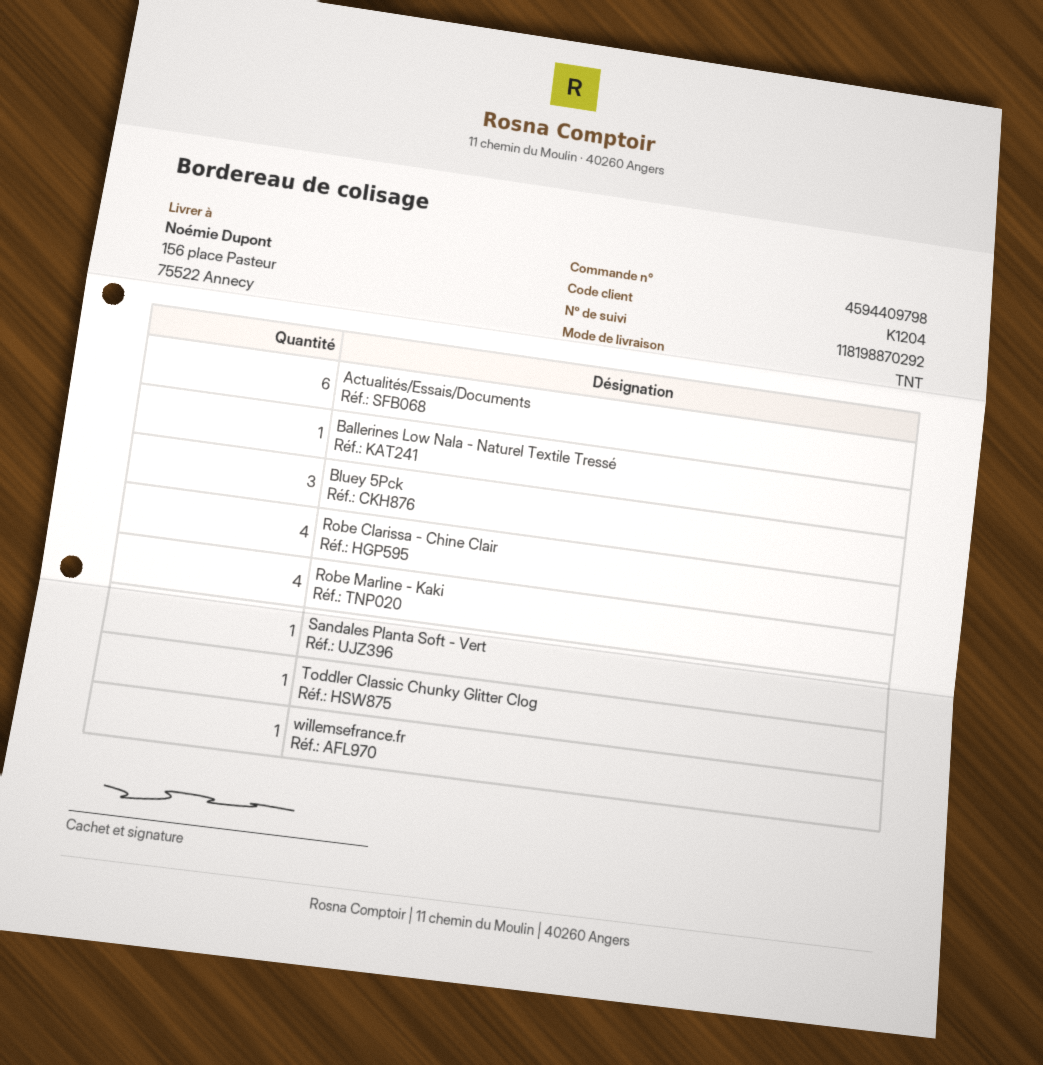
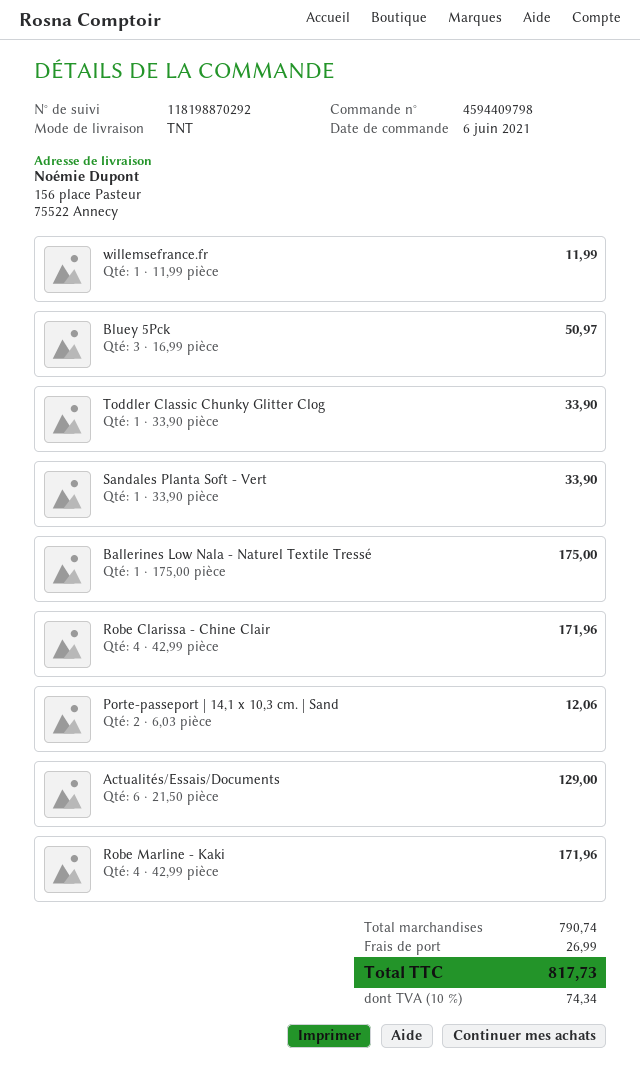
Porte-passeport | 14,1 x 10,3 cm. | Sand: none -> 2

